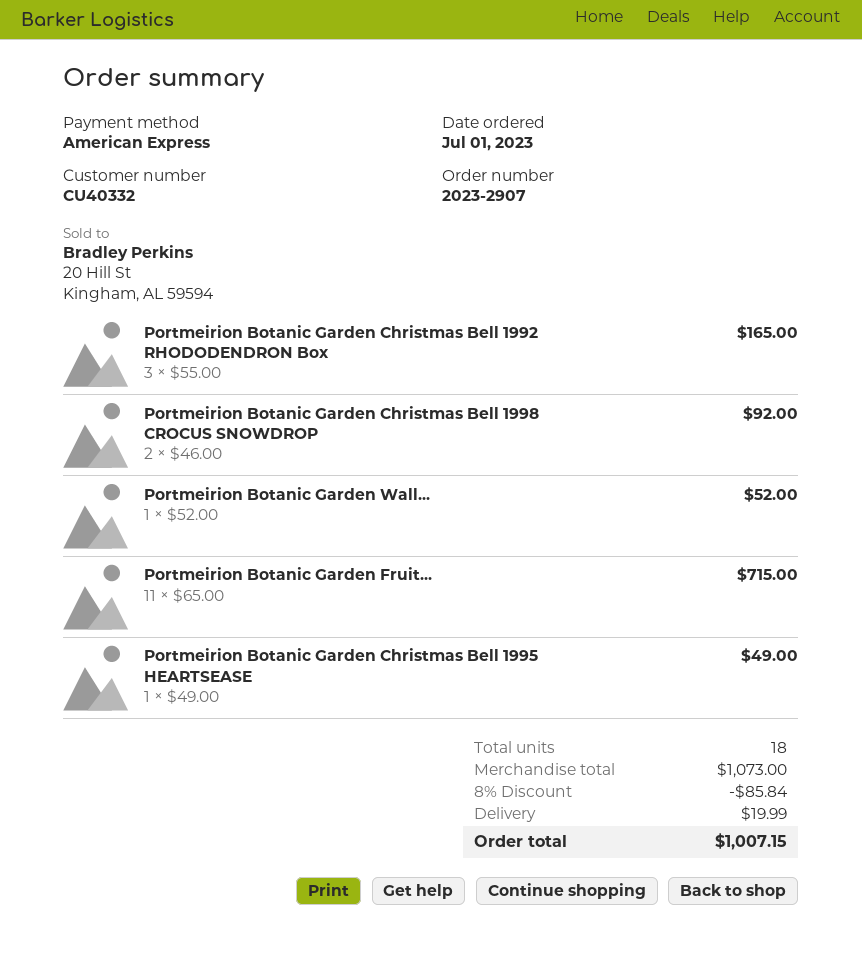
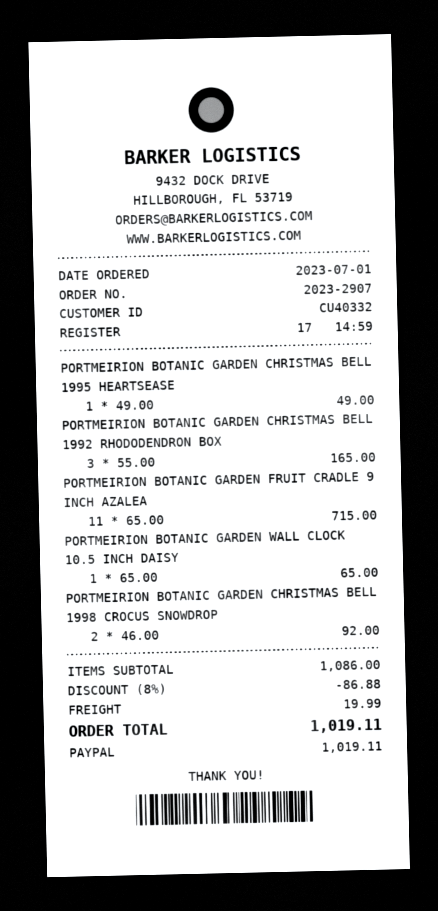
payment method: American Express -> PayPal
Portmeirion Botanic Garden Wall...: 1 x 52.00 = 52.00 -> 1 x 65.00 = 65.00
subtotal: 1073.00 -> 1086.00
discount: 8% = 85.84 -> 8% = 86.88
total: 1007.15 -> 1019.11

